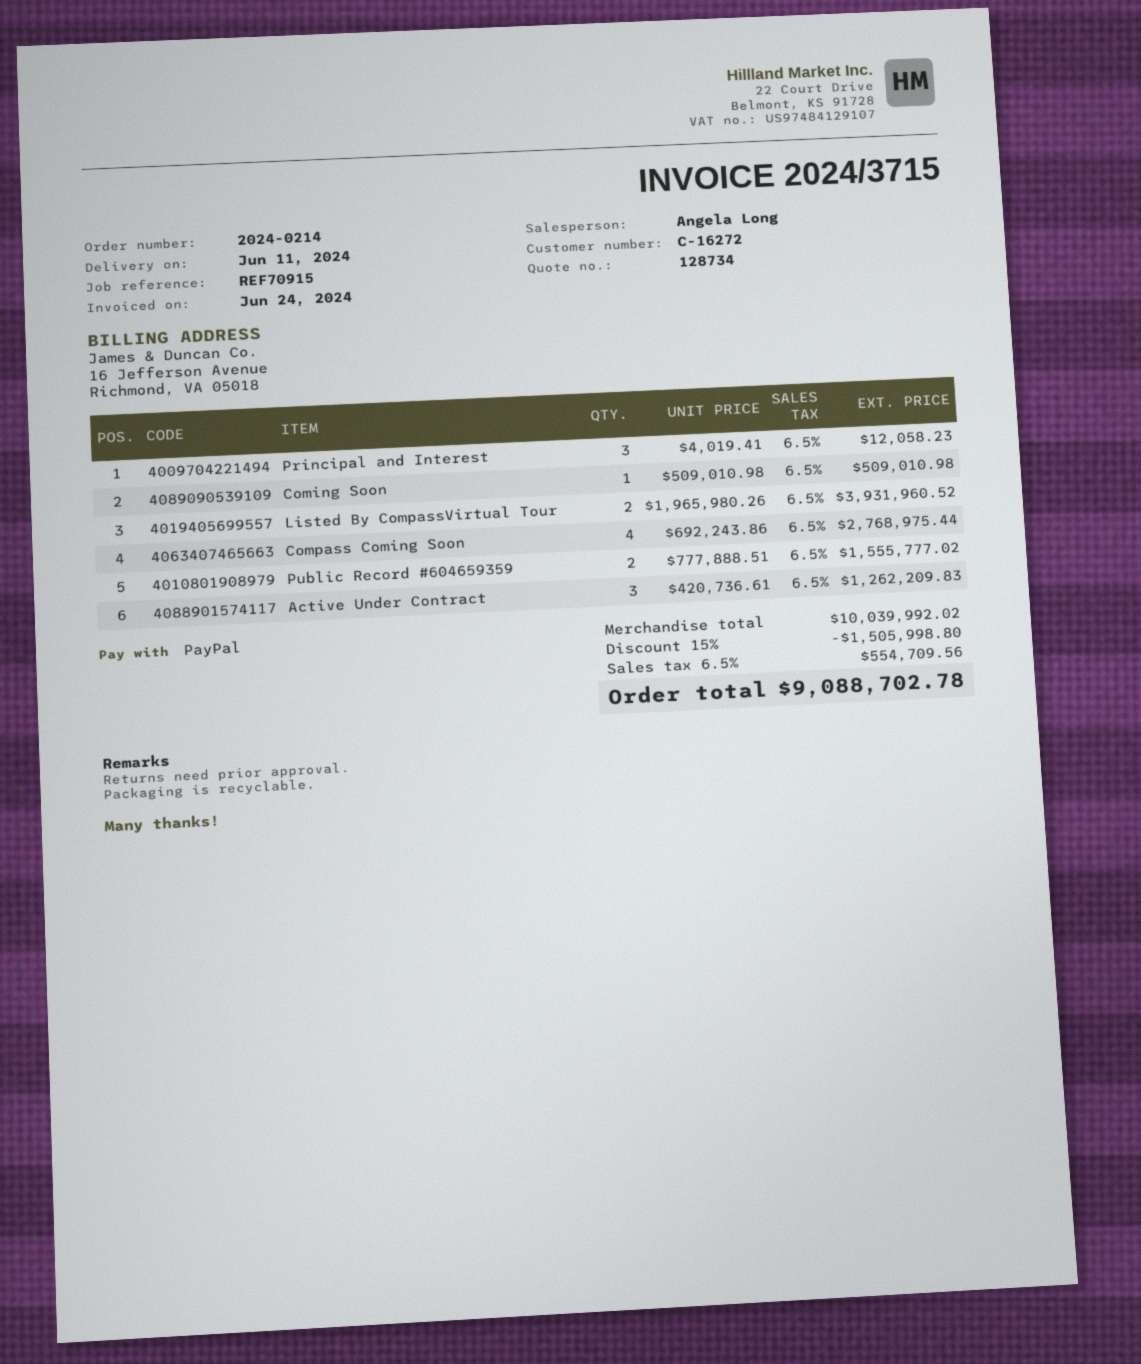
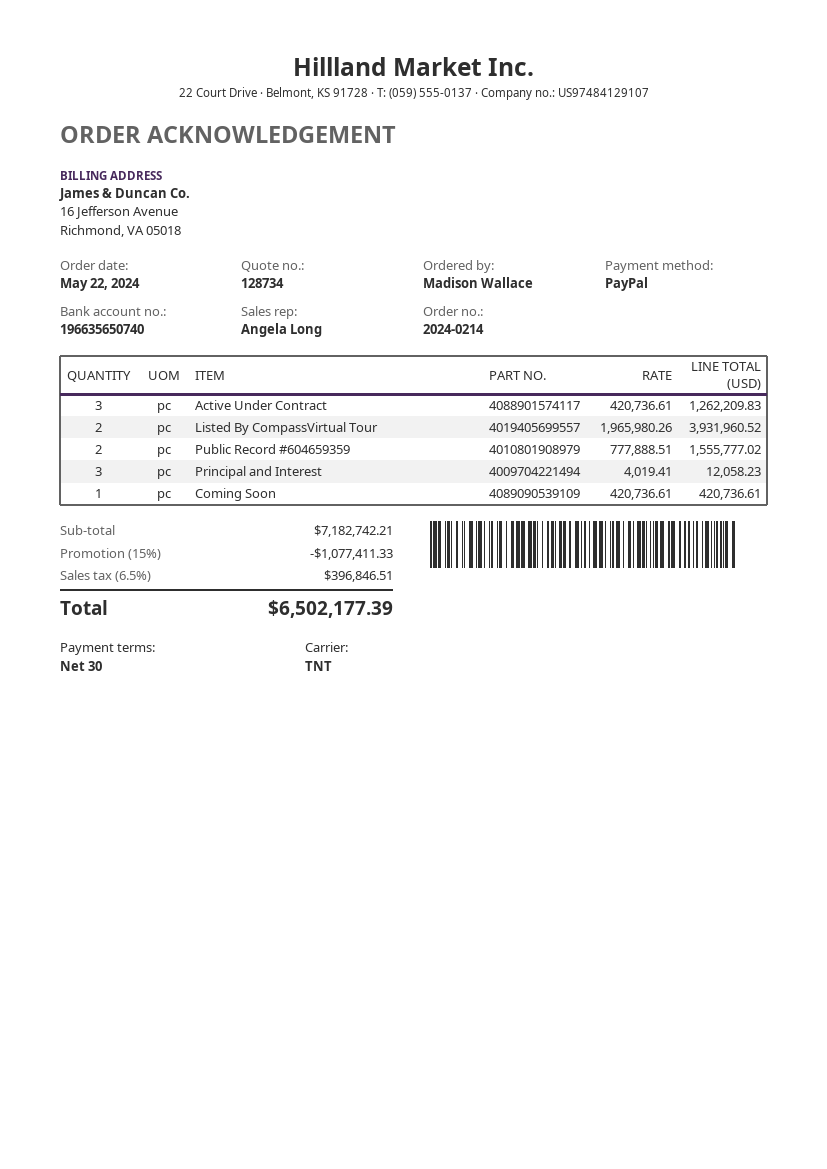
Coming Soon: 1 x 509010.98 = 509010.98 -> 1 x 420736.61 = 420736.61
Compass Coming Soon: 4 x 692243.86 = 2768975.44 -> none
subtotal: 10039992.02 -> 7182742.21
discount: 15% = 1505998.80 -> 15% = 1077411.33
tax: 6.5% = 554709.56 -> 6.5% = 396846.51
total: 9088702.78 -> 6502177.39

